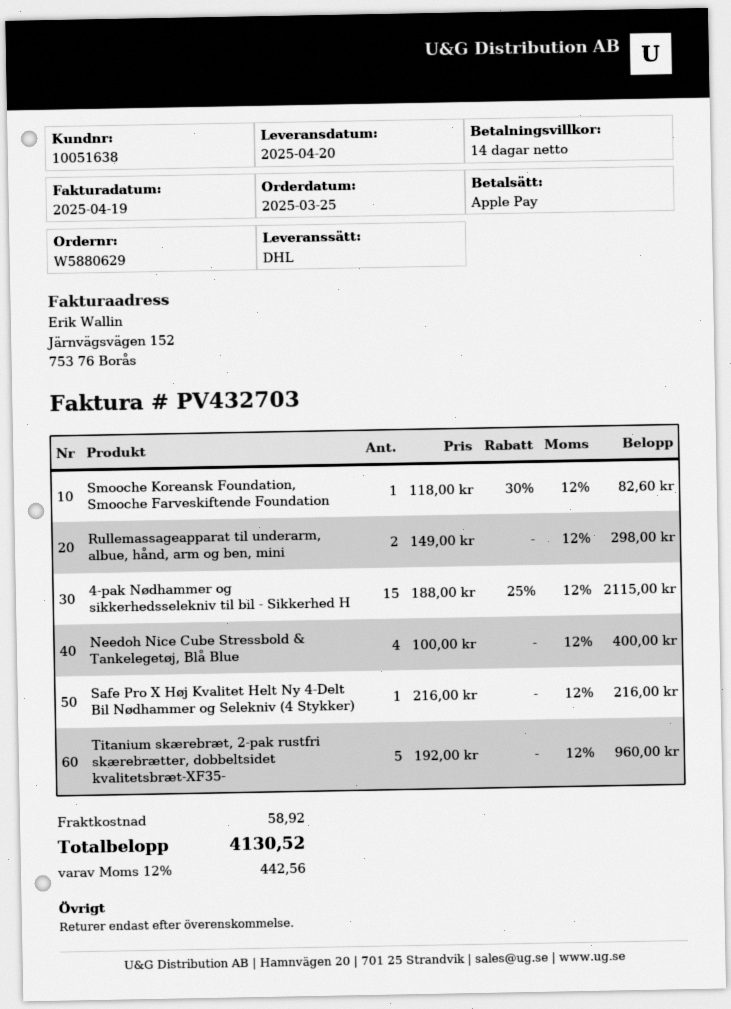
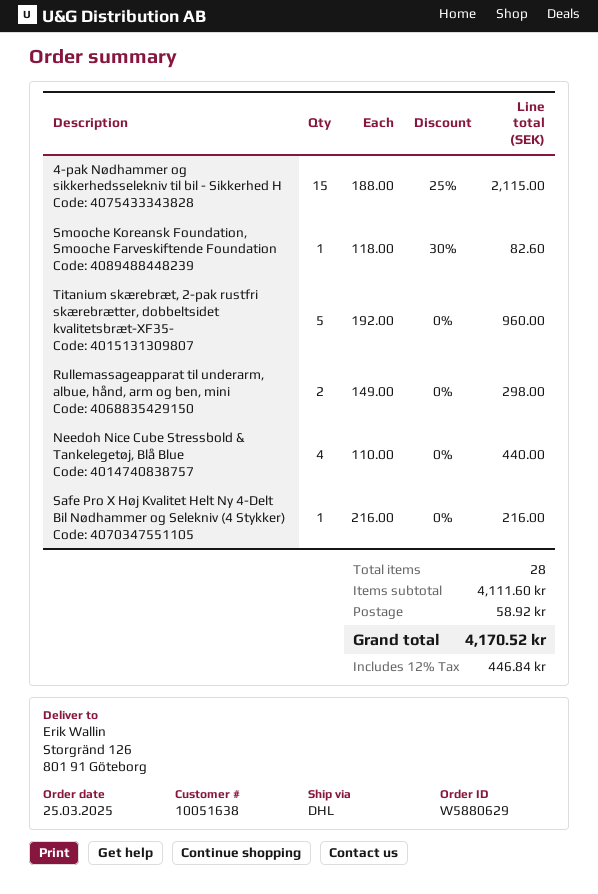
Needoh Nice Cube Stressbold & Tankelegetøj, Blå Blue: 4 x 100.00 = 400.00 -> 4 x 110.00 = 440.00
tax: 12% = 442.56 -> 12% = 446.84
total: 4130.52 -> 4170.52

